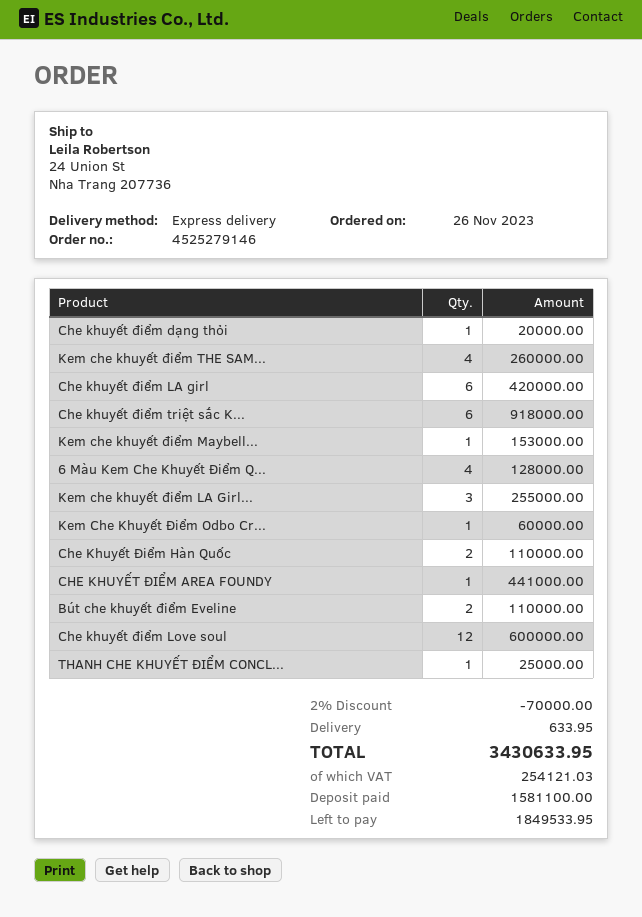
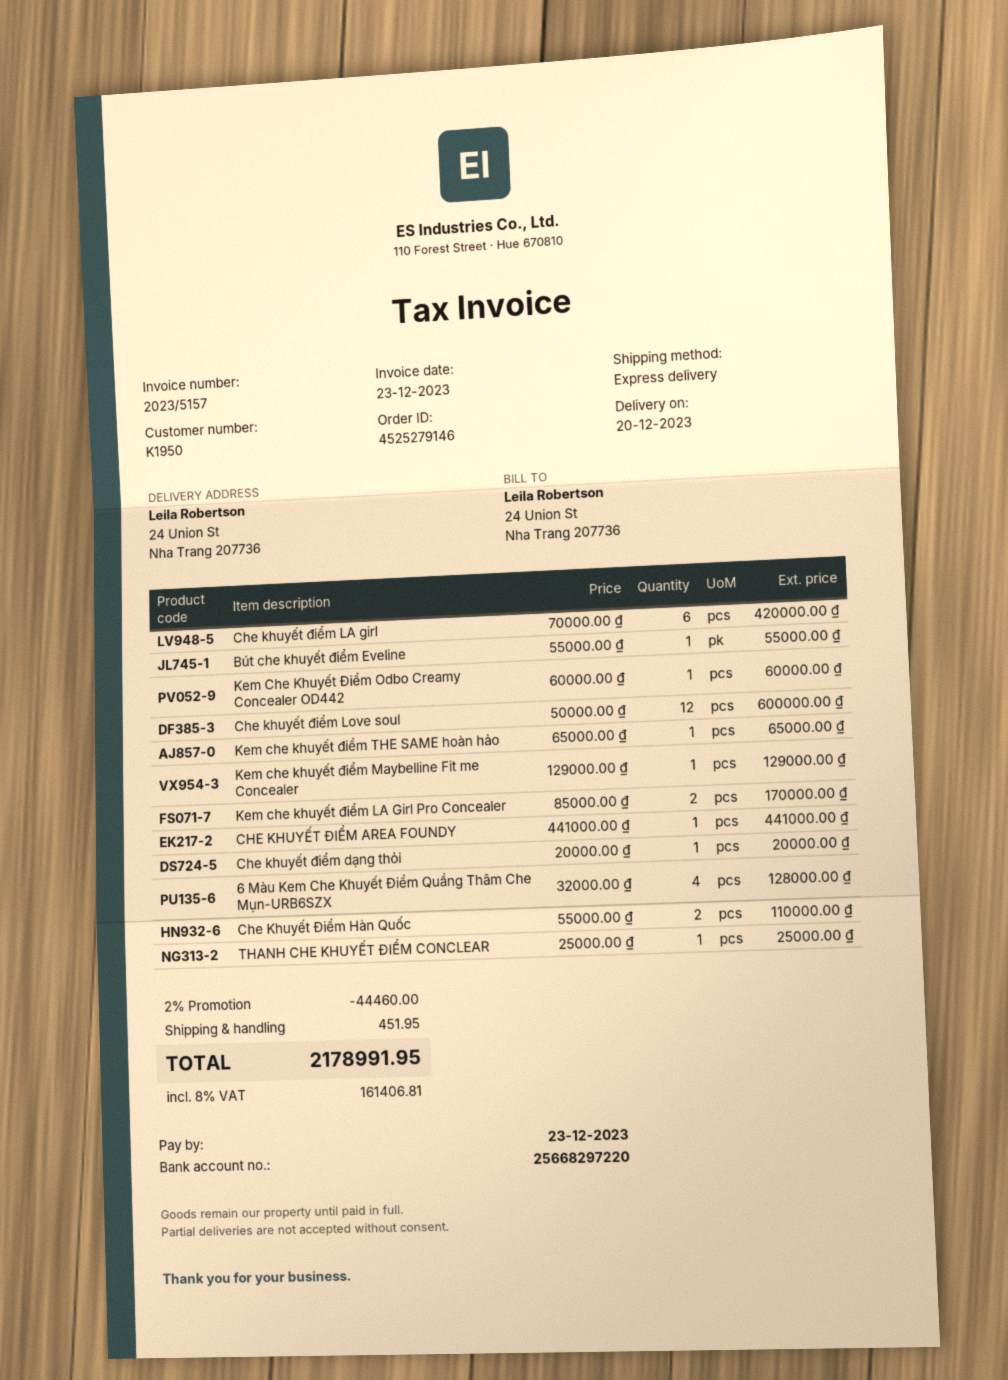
Kem che khuyết điểm THE SAM...: 4 for 260000.00 -> 1 for 65000.00
Che khuyết điểm triệt sắc K...: 6 for 918000.00 -> none
Kem che khuyết điểm Maybell...: 1 for 153000.00 -> 1 for 129000.00
Kem che khuyết điểm LA Girl...: 3 for 255000.00 -> 2 for 170000.00
Bút che khuyết điểm Eveline: 2 for 110000.00 -> 1 for 55000.00
discount: 2% = 70000.00 -> 2% = 44460.00
shipping: 633.95 -> 451.95
tax: 254121.03 -> 161406.81
total: 3430633.95 -> 2178991.95

